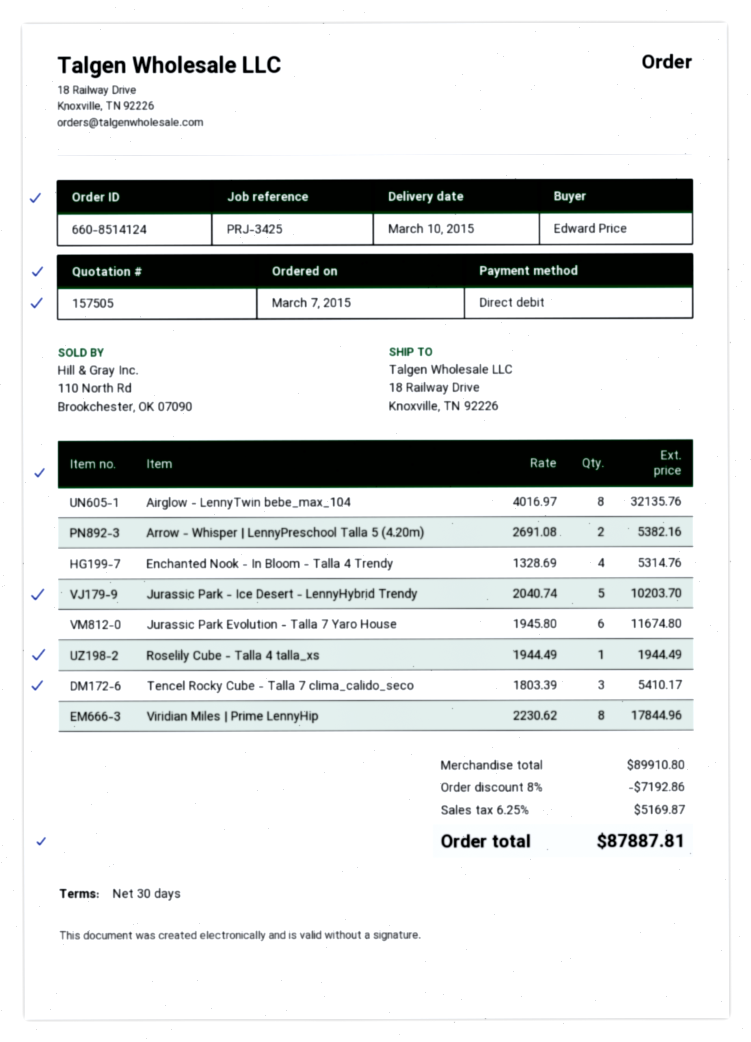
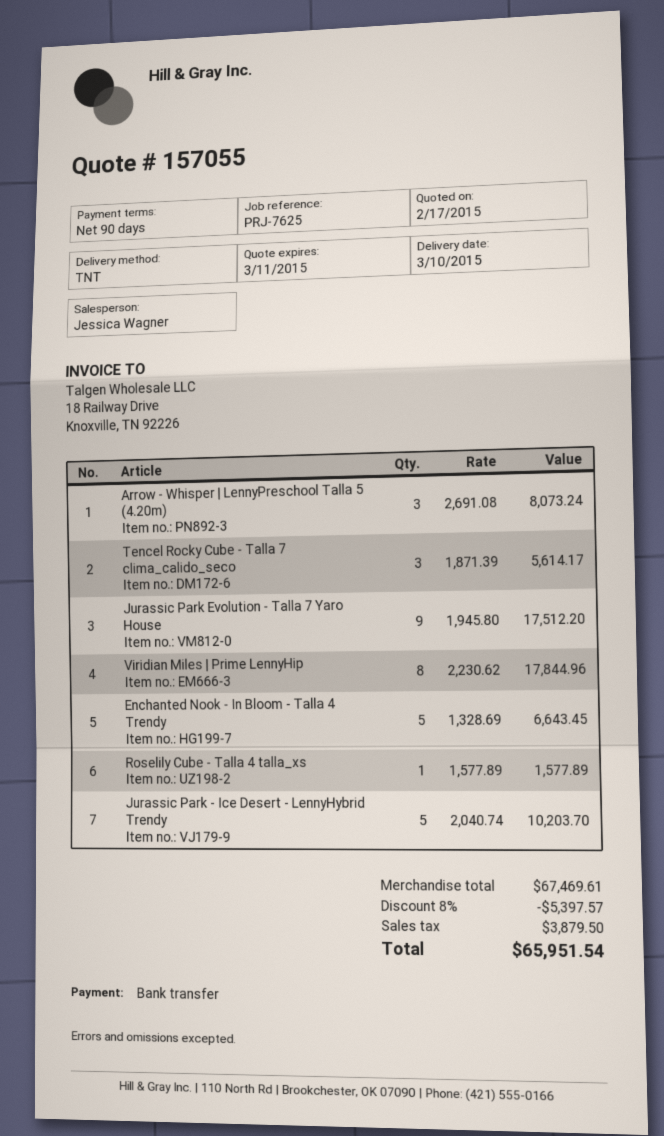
quote number: 157505 -> 157055
payment terms: 30 days -> 90 days
reference: PRJ-3425 -> PRJ-7625
payment method: direct debit -> bank transfer
Airglow - LennyTwin bebe_max_104: 8 x 4016.97 = 32135.76 -> none
Arrow - Whisper | LennyPreschool Talla 5 (4.20m): 2 x 2691.08 = 5382.16 -> 3 x 2691.08 = 8073.24
Enchanted Nook - In Bloom - Talla 4 Trendy: 4 x 1328.69 = 5314.76 -> 5 x 1328.69 = 6643.45
Jurassic Park Evolution - Talla 7 Yaro House: 6 x 1945.80 = 11674.80 -> 9 x 1945.80 = 17512.20
Roselily Cube - Talla 4 talla_xs: 1 x 1944.49 = 1944.49 -> 1 x 1577.89 = 1577.89
Tencel Rocky Cube - Talla 7 clima_calido_seco: 3 x 1803.39 = 5410.17 -> 3 x 1871.39 = 5614.17
subtotal: 89910.80 -> 67469.61
discount: 8% = 7192.86 -> 8% = 5397.57
tax: 5169.87 -> 3879.50
total: 87887.81 -> 65951.54

